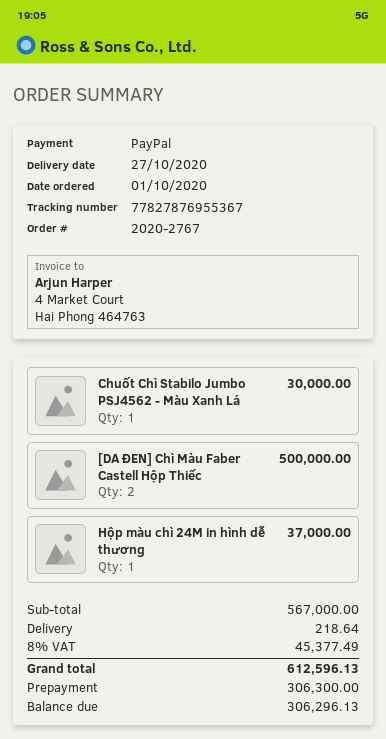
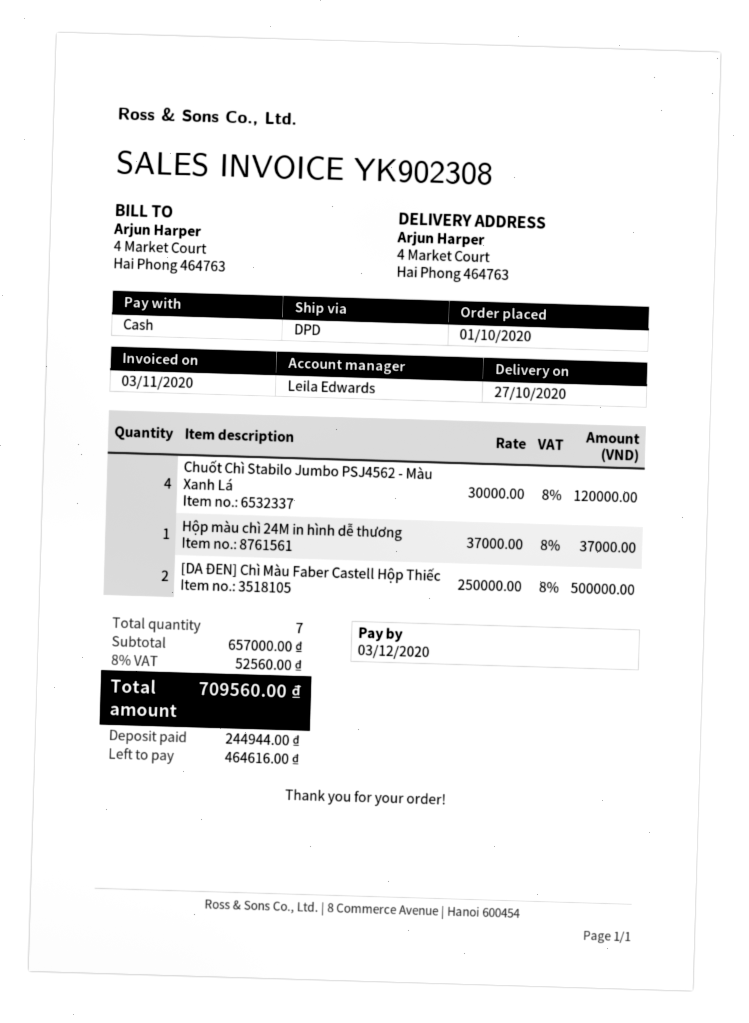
payment method: PayPal -> cash
Chuốt Chì Stabilo Jumbo PSJ4562 - Màu Xanh Lá: 1 for 30000.00 -> 4 for 120000.00
subtotal: 567000.00 -> 657000.00
shipping: 218.64 -> none
tax: 8% = 45377.49 -> 8% = 52560.00
total: 612596.13 -> 709560.00
deposit: 306300.00 -> 244944.00
balance: 306296.13 -> 464616.00

